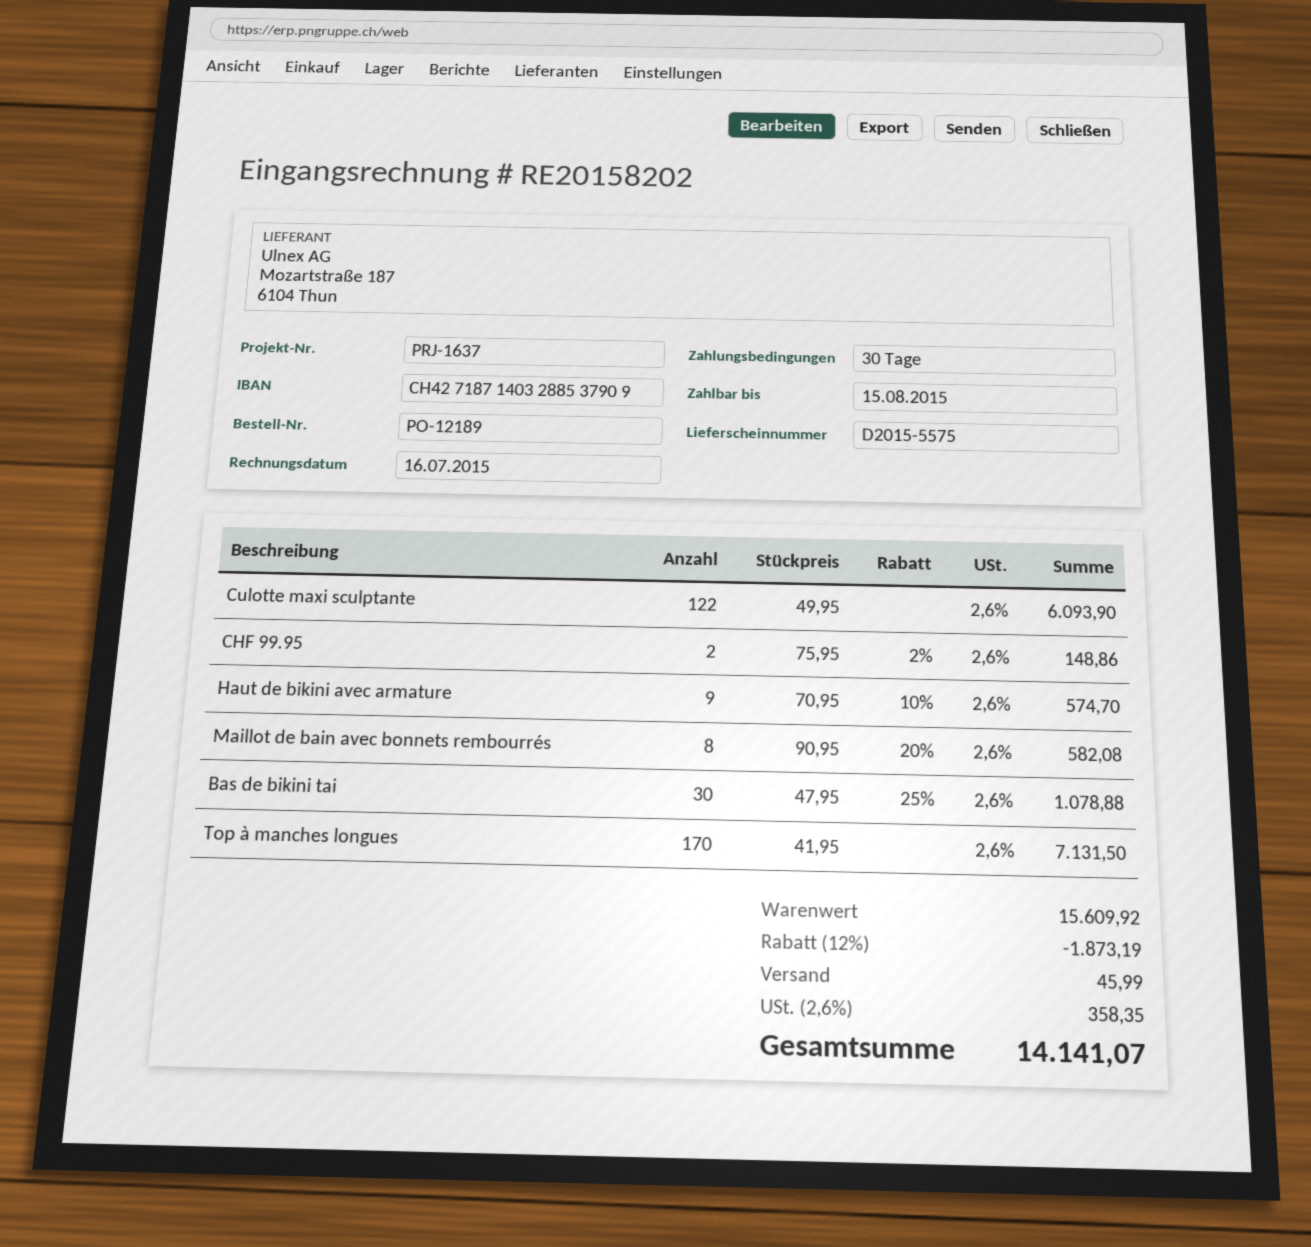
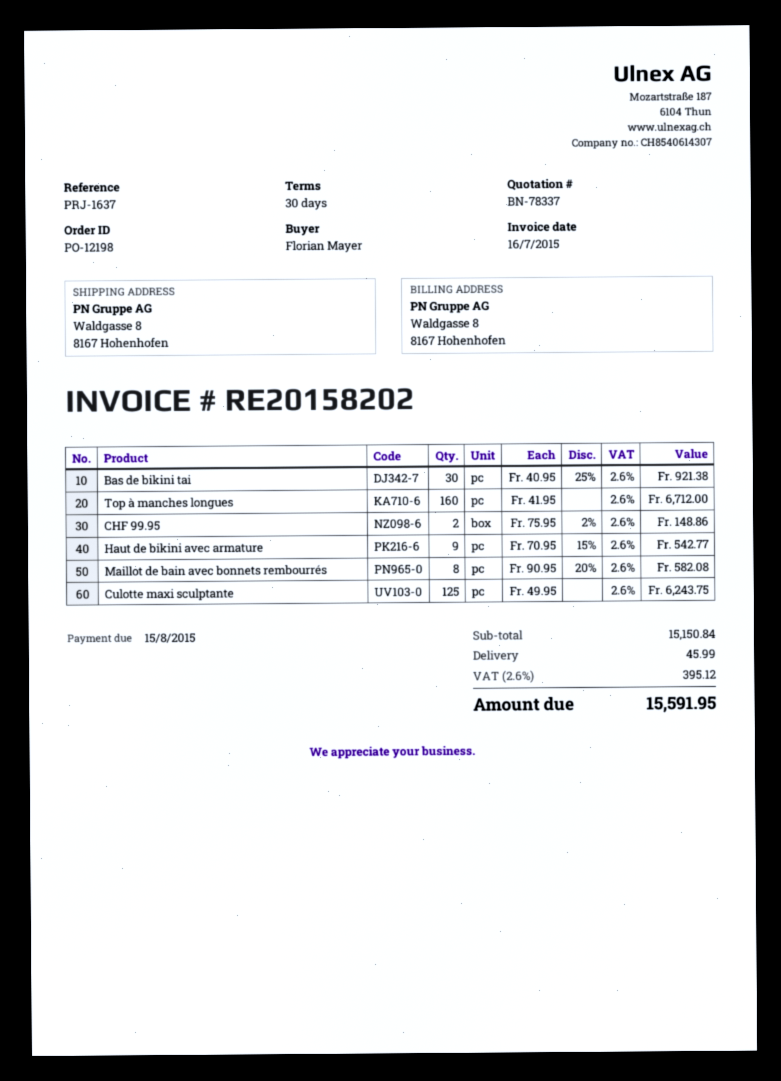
order number: PO-12189 -> PO-12198
Culotte maxi sculptante: 122 x 49.95 = 6093.90 -> 125 x 49.95 = 6243.75
Haut de bikini avec armature: 9 x 70.95 - 10% = 574.70 -> 9 x 70.95 - 15% = 542.77
Bas de bikini tai: 30 x 47.95 - 25% = 1078.88 -> 30 x 40.95 - 25% = 921.38
Top à manches longues: 170 x 41.95 = 7131.50 -> 160 x 41.95 = 6712.00
subtotal: 15609.92 -> 15150.84
discount: 12% = 1873.19 -> none
tax: 2.6% = 358.35 -> 2.6% = 395.12
total: 14141.07 -> 15591.95

